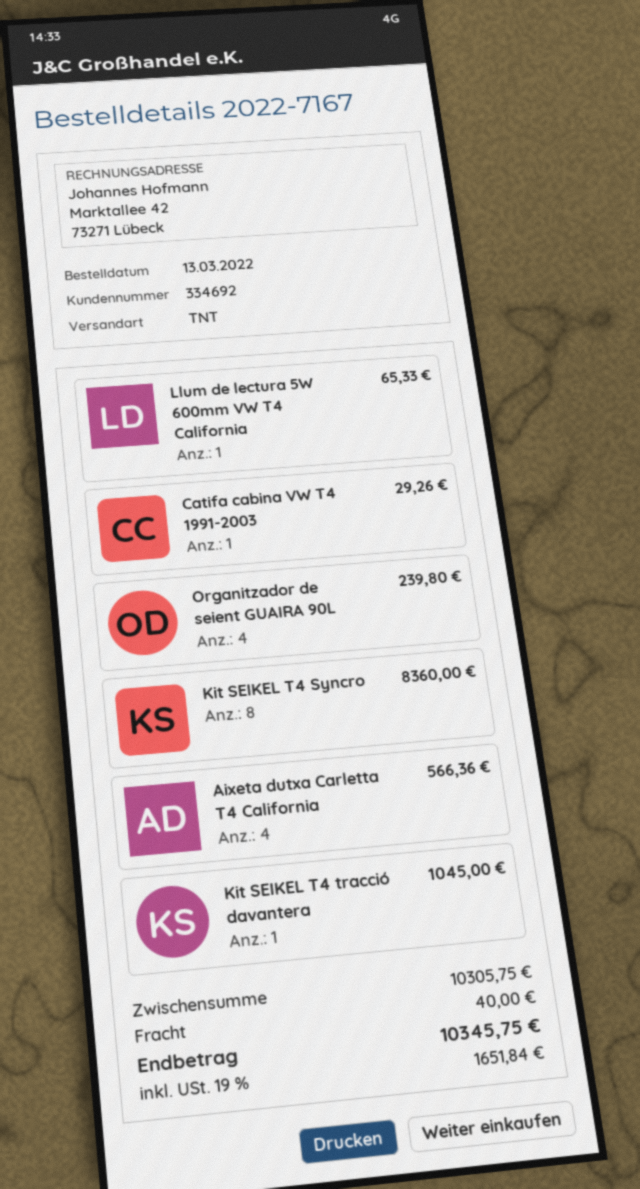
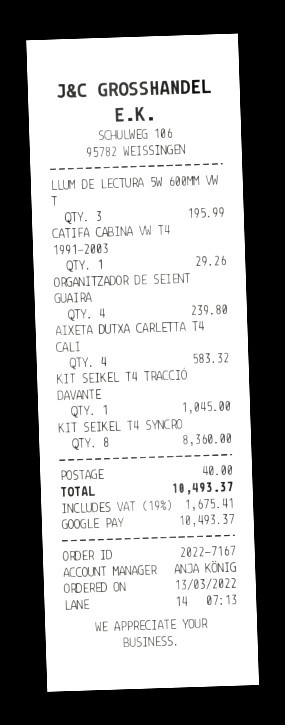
Llum de lectura 5W 600mm VW T4 California: 1 for 65.33 -> 3 for 195.99
Aixeta dutxa Carletta T4 California: 4 for 566.36 -> 4 for 583.32
tax: 19% = 1651.84 -> 19% = 1675.41
total: 10345.75 -> 10493.37

